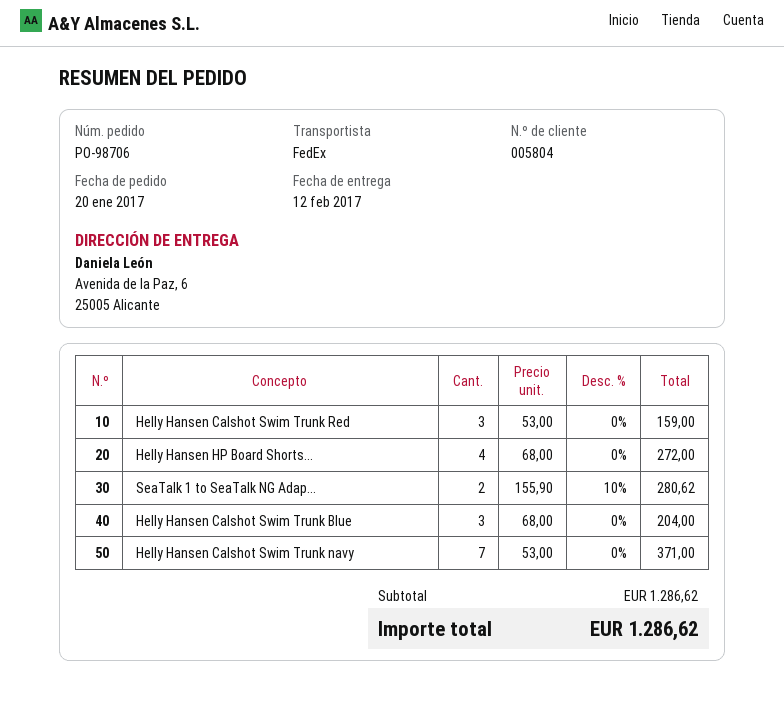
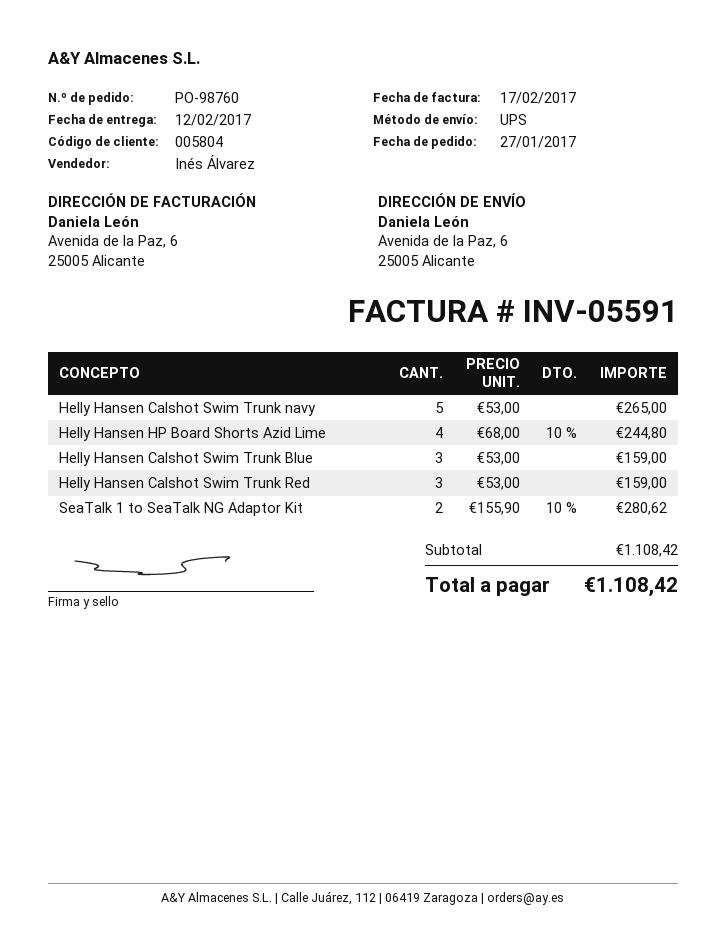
order number: PO-98706 -> PO-98760
order date: 2017-01-20 -> 2017-01-27
shipping method: FedEx -> UPS
Helly Hansen HP Board Shorts...: 4 x 68.00 = 272.00 -> 4 x 68.00 - 10% = 244.80
Helly Hansen Calshot Swim Trunk Blue: 3 x 68.00 = 204.00 -> 3 x 53.00 = 159.00
Helly Hansen Calshot Swim Trunk navy: 7 x 53.00 = 371.00 -> 5 x 53.00 = 265.00
subtotal: 1286.62 -> 1108.42
total: 1286.62 -> 1108.42

